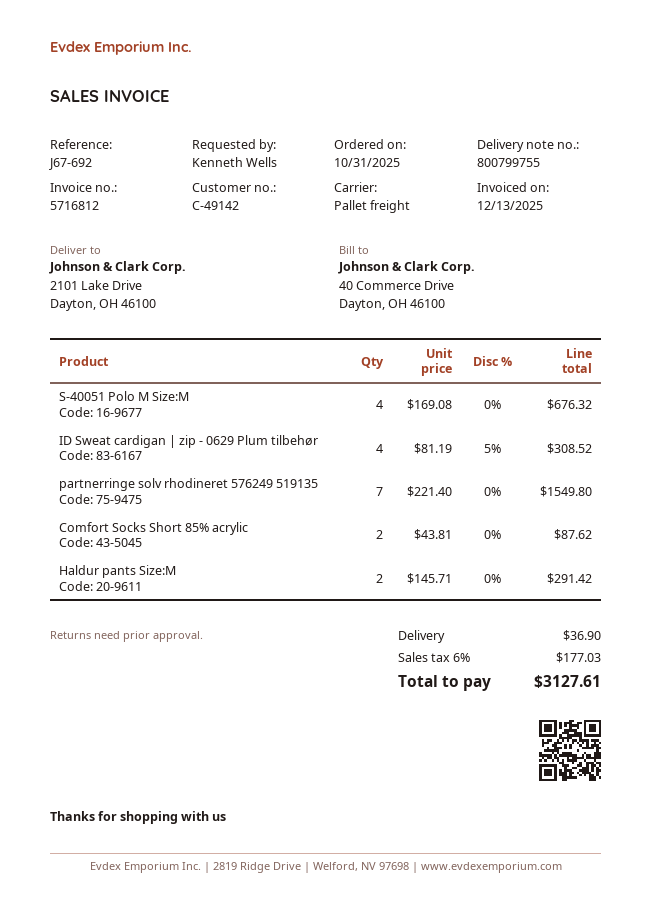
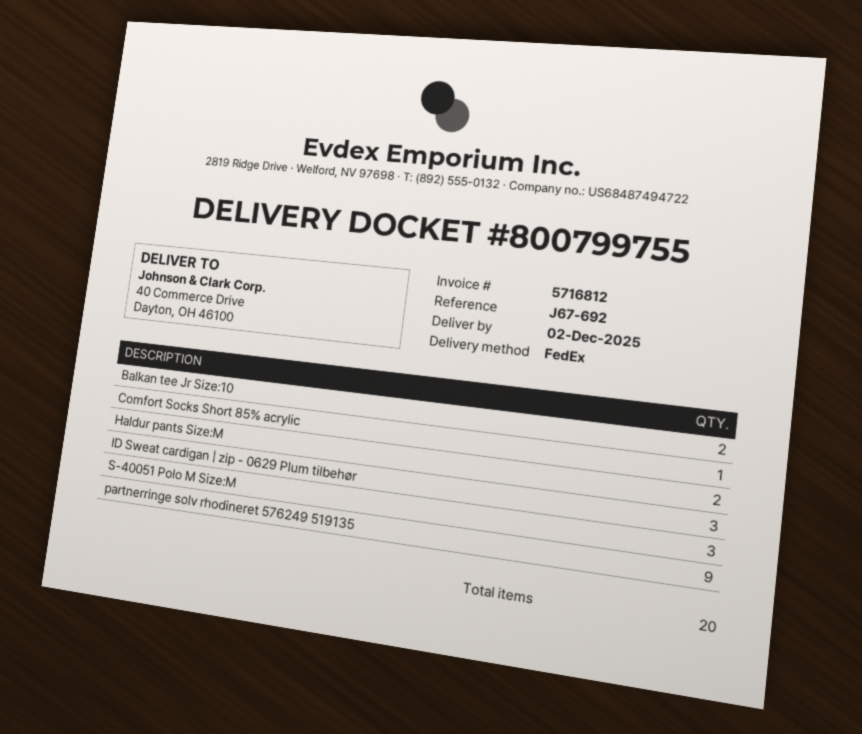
shipping method: pallet freight -> FedEx
ship to: 2101 Lake Drive, Dayton, OH 46100 -> 40 Commerce Drive, Dayton, OH 46100
S-40051 Polo M Size:M: 4 -> 3
ID Sweat cardigan | zip - 0629 Plum tilbehør: 4 -> 3
partnerringe solv rhodineret 576249 519135: 7 -> 9
Comfort Socks Short 85% acrylic: 2 -> 1
Balkan tee Jr Size:10: none -> 2

